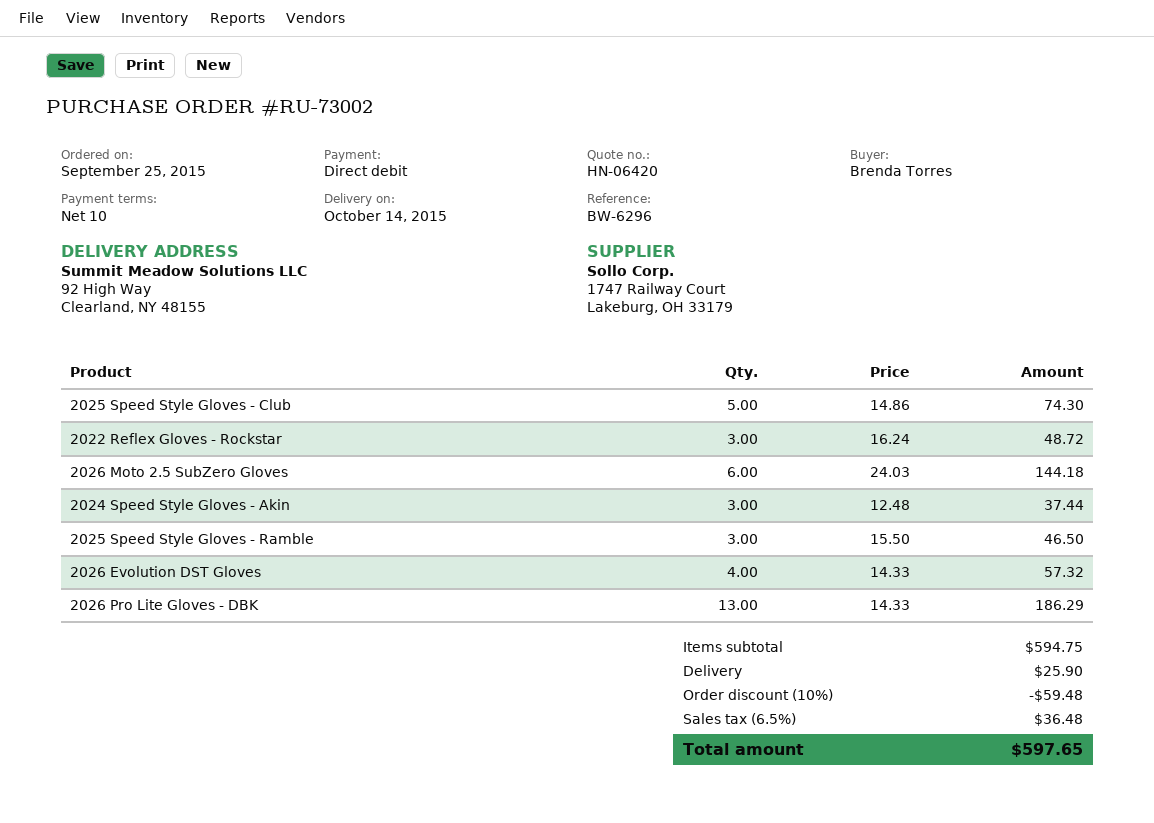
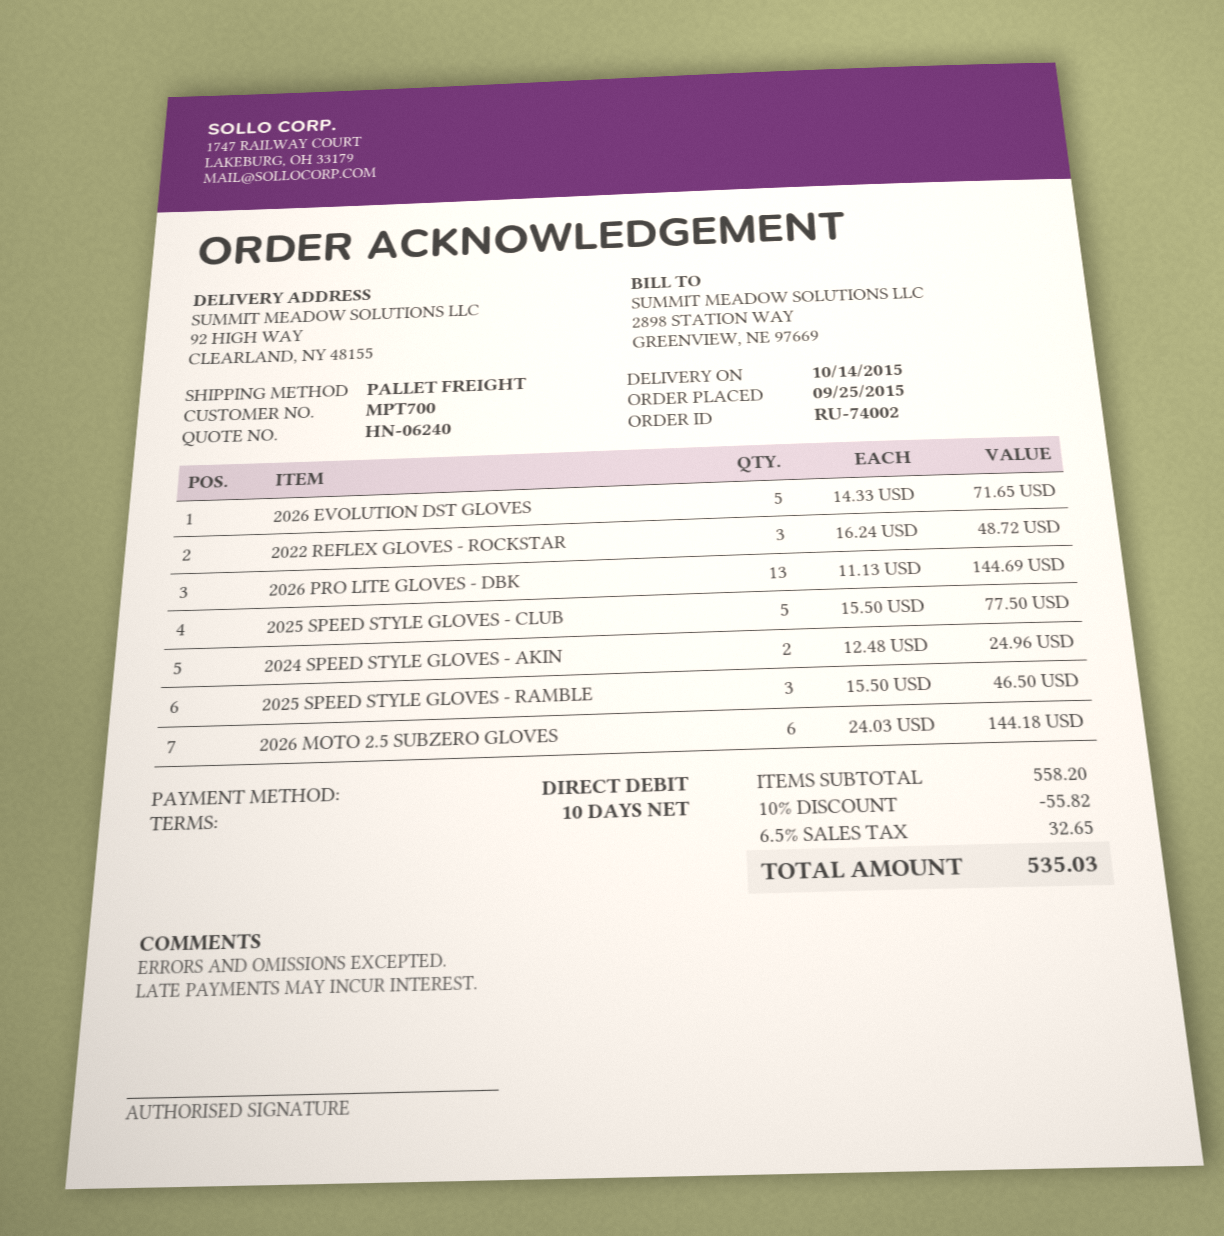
quote number: HN-06420 -> HN-06240
order number: RU-73002 -> RU-74002
2025 Speed Style Gloves - Club: 5 x 14.86 = 74.30 -> 5 x 15.50 = 77.50
2024 Speed Style Gloves - Akin: 3 x 12.48 = 37.44 -> 2 x 12.48 = 24.96
2026 Evolution DST Gloves: 4 x 14.33 = 57.32 -> 5 x 14.33 = 71.65
2026 Pro Lite Gloves - DBK: 13 x 14.33 = 186.29 -> 13 x 11.13 = 144.69
subtotal: 594.75 -> 558.20
discount: 10% = 59.48 -> 10% = 55.82
shipping: 25.90 -> none
tax: 6.5% = 36.48 -> 6.5% = 32.65
total: 597.65 -> 535.03

